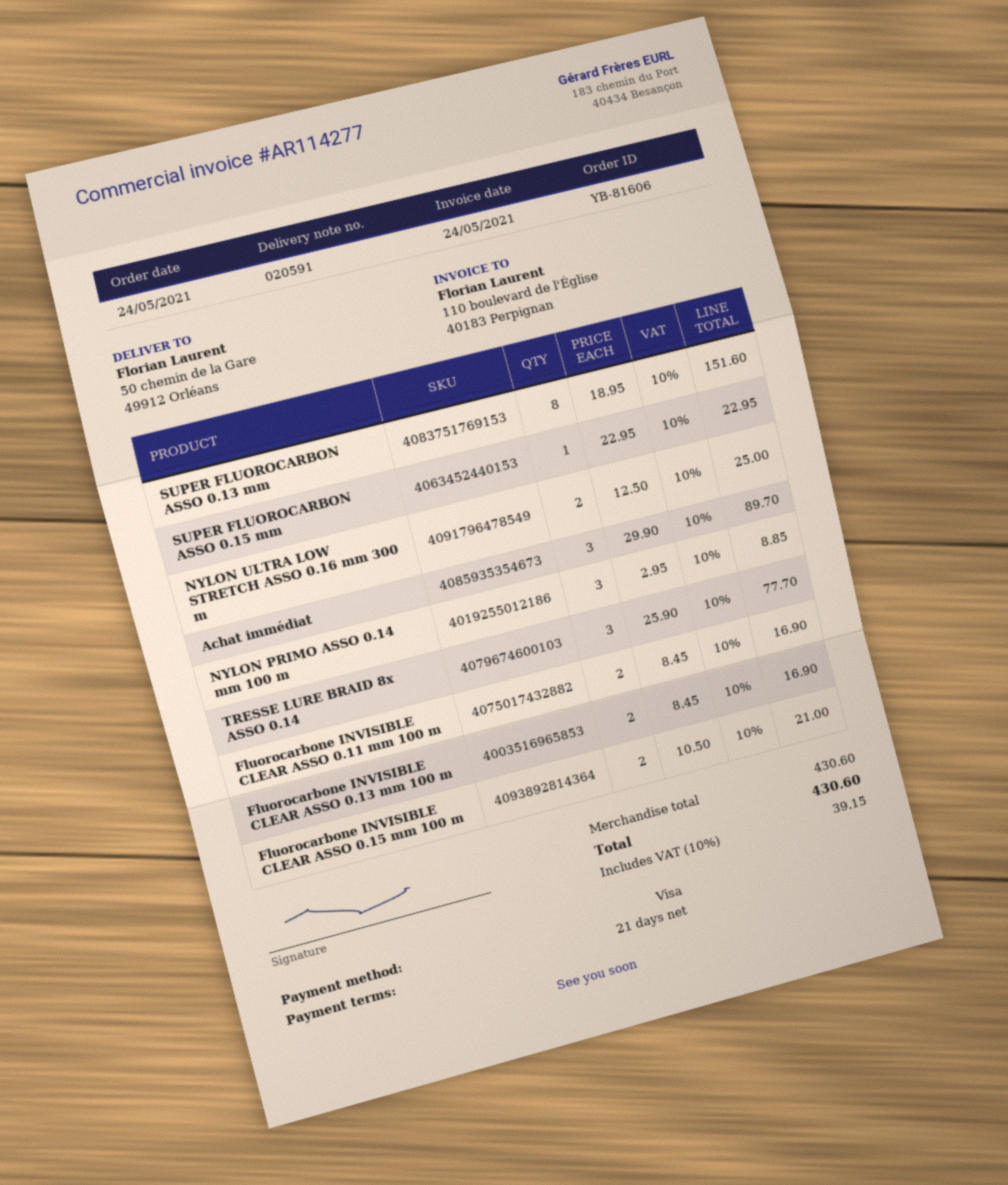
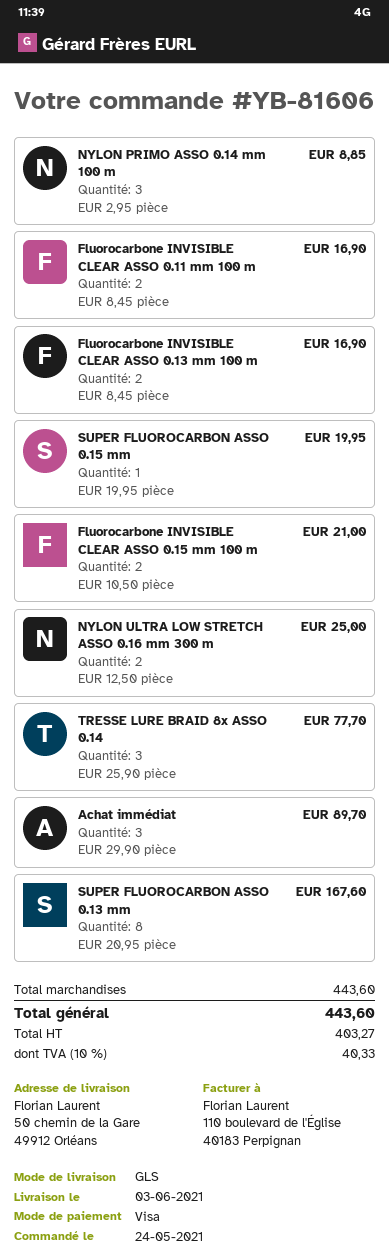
SUPER FLUOROCARBON ASSO 0.13 mm: 8 x 18.95 = 151.60 -> 8 x 20.95 = 167.60
SUPER FLUOROCARBON ASSO 0.15 mm: 1 x 22.95 = 22.95 -> 1 x 19.95 = 19.95
subtotal: 430.60 -> 443.60
tax: 10% = 39.15 -> 10% = 40.33
total: 430.60 -> 443.60

